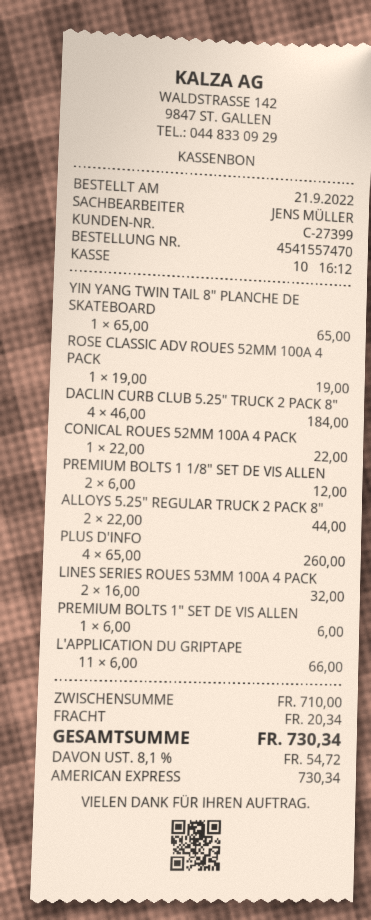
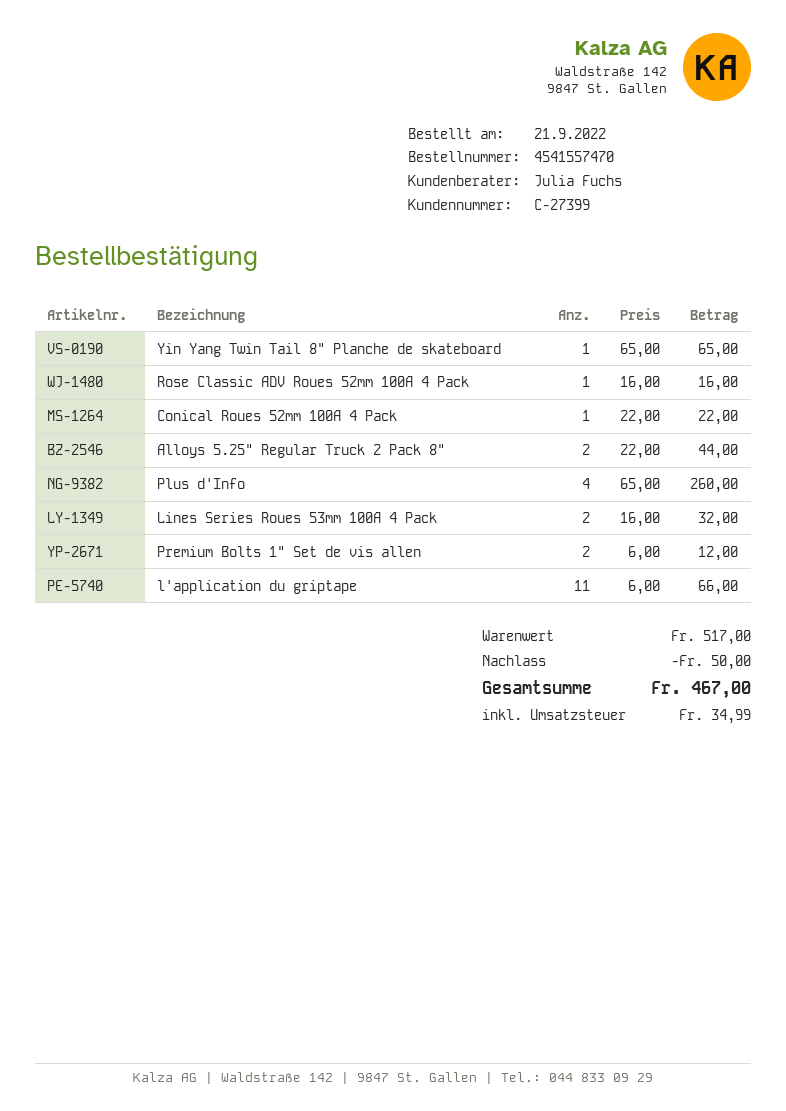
sales rep: JENS MÜLLER -> Julia Fuchs
ROSE CLASSIC ADV ROUES 52MM 100A 4 PACK: 1 x 19.00 = 19.00 -> 1 x 16.00 = 16.00
DACLIN CURB CLUB 5.25" TRUCK 2 PACK 8": 4 x 46.00 = 184.00 -> none
PREMIUM BOLTS 1 1/8" SET DE VIS ALLEN: 2 x 6.00 = 12.00 -> none
PREMIUM BOLTS 1" SET DE VIS ALLEN: 1 x 6.00 = 6.00 -> 2 x 6.00 = 12.00
subtotal: 710.00 -> 517.00
discount: none -> 50.00
shipping: 20.34 -> none
tax: 54.72 -> 34.99
total: 730.34 -> 467.00

